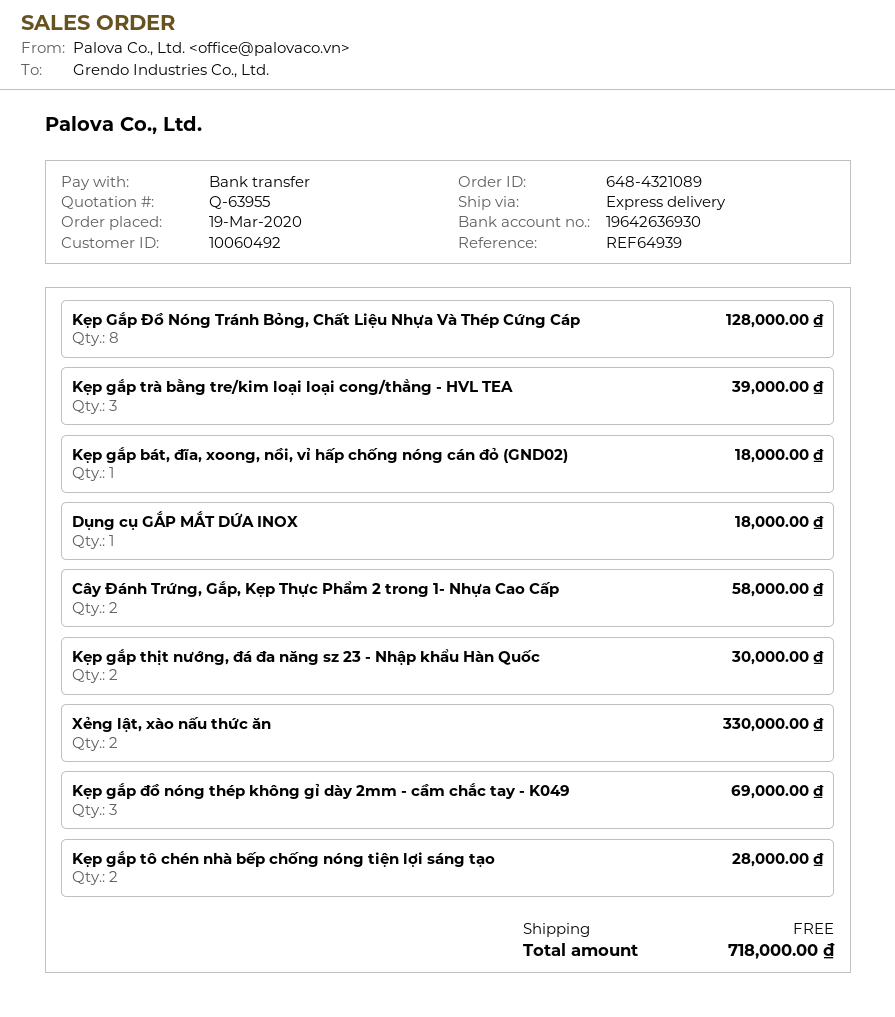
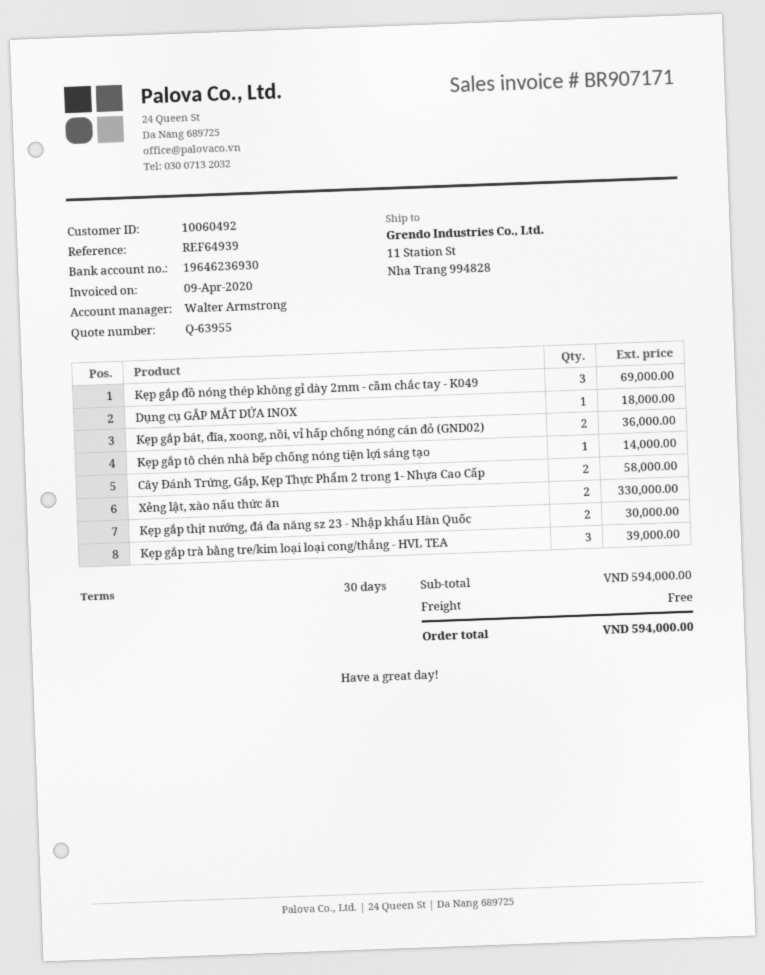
bank account: 19642636930 -> 19646236930
Kẹp Gắp Đồ Nóng Tránh Bỏng, Chất Liệu Nhựa Và Thép Cứng Cáp: 8 for 128000.00 -> none
Kẹp gắp bát, đĩa, xoong, nồi, vỉ hấp chống nóng cán đỏ (GND02): 1 for 18000.00 -> 2 for 36000.00
Kẹp gắp tô chén nhà bếp chống nóng tiện lợi sáng tạo: 2 for 28000.00 -> 1 for 14000.00
total: 718000.00 -> 594000.00

